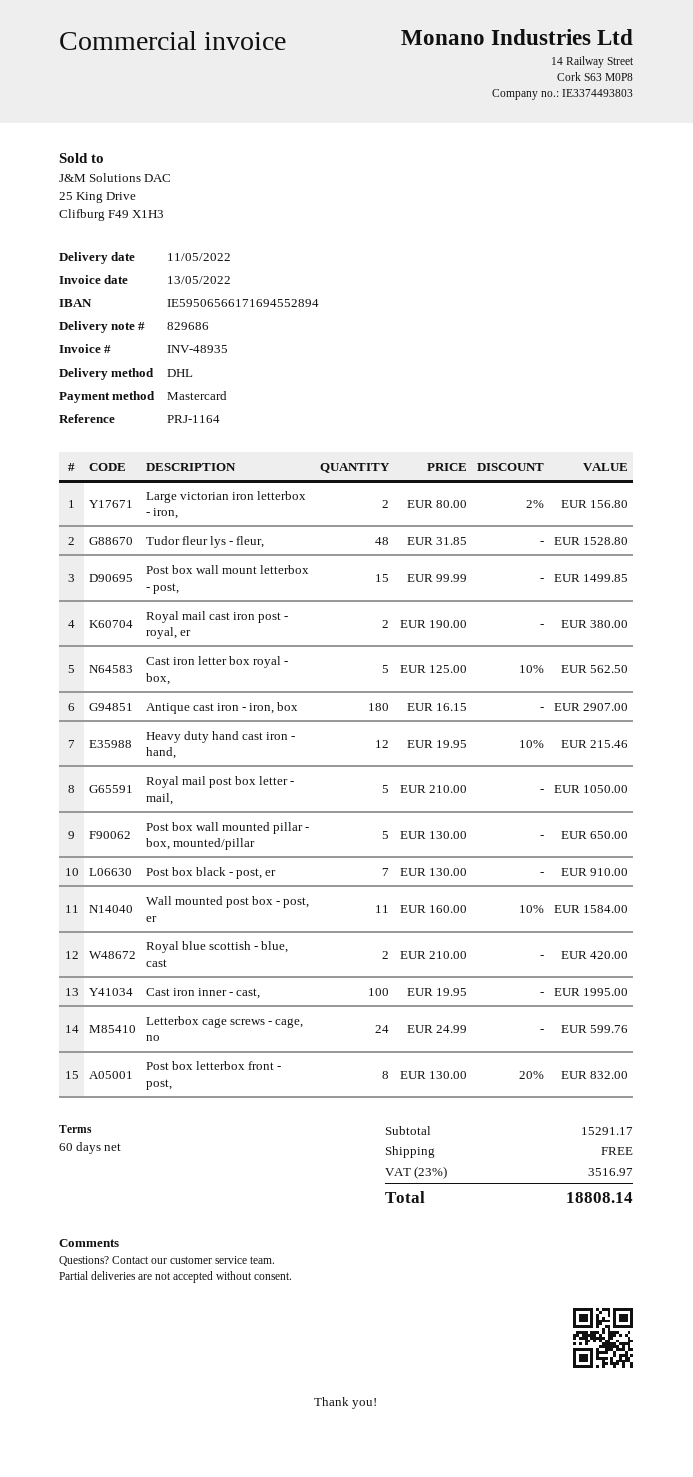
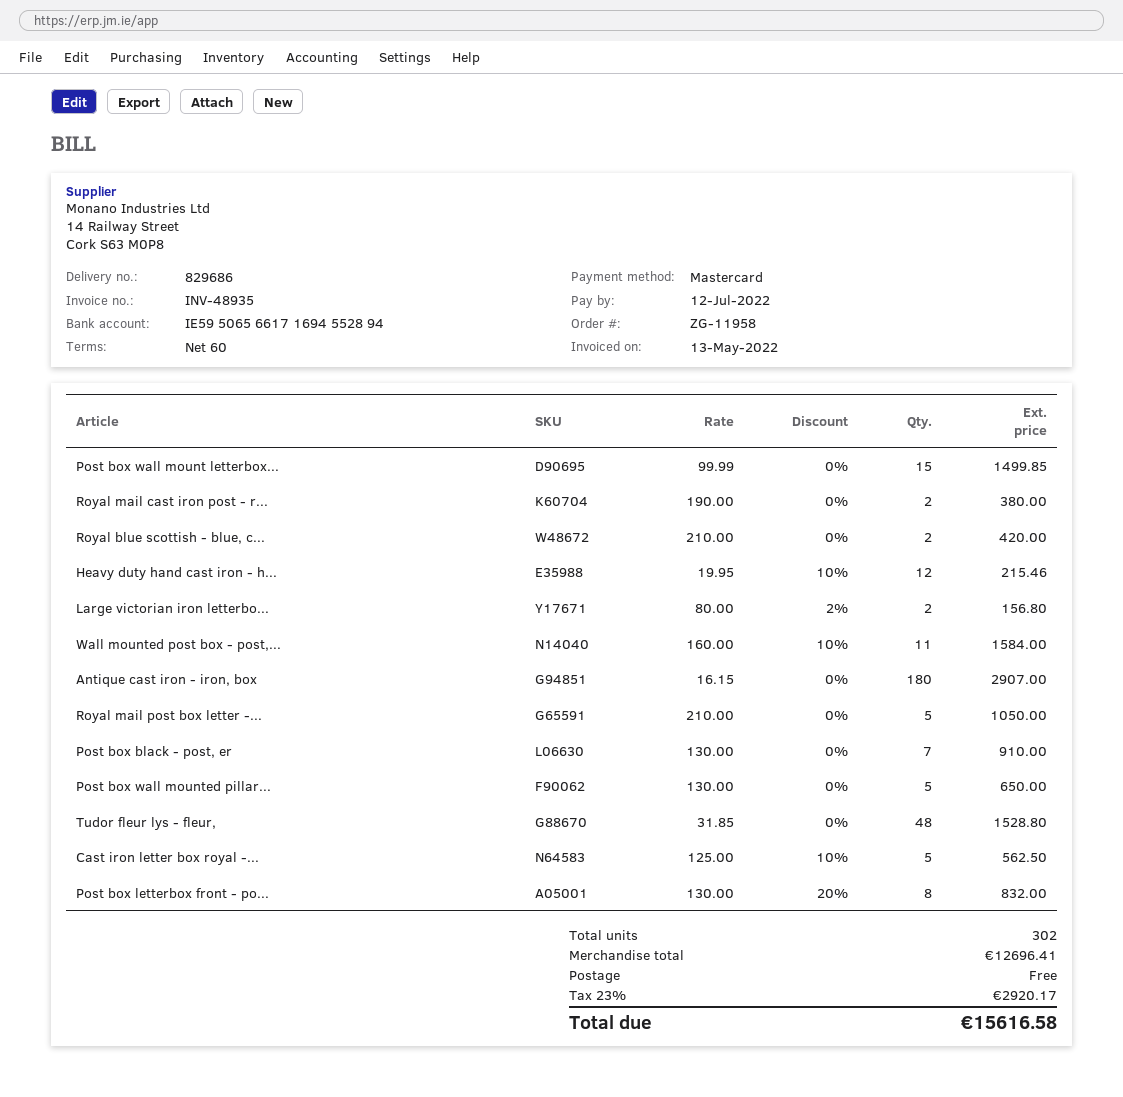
Cast iron inner - cast,: 100 x 19.95 = 1995.00 -> none
Letterbox cage screws - cage, no: 24 x 24.99 = 599.76 -> none
subtotal: 15291.17 -> 12696.41
tax: 23% = 3516.97 -> 23% = 2920.17
total: 18808.14 -> 15616.58

